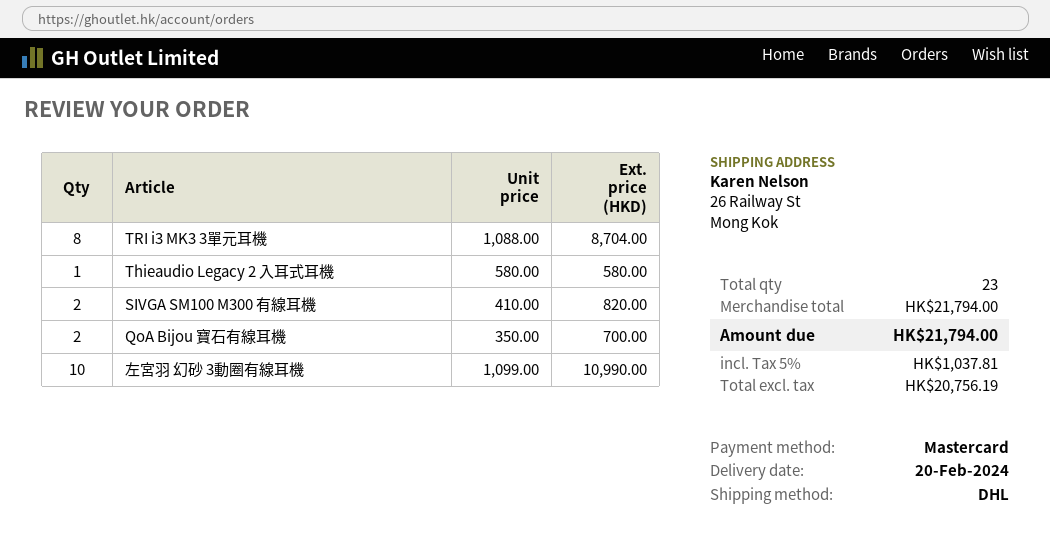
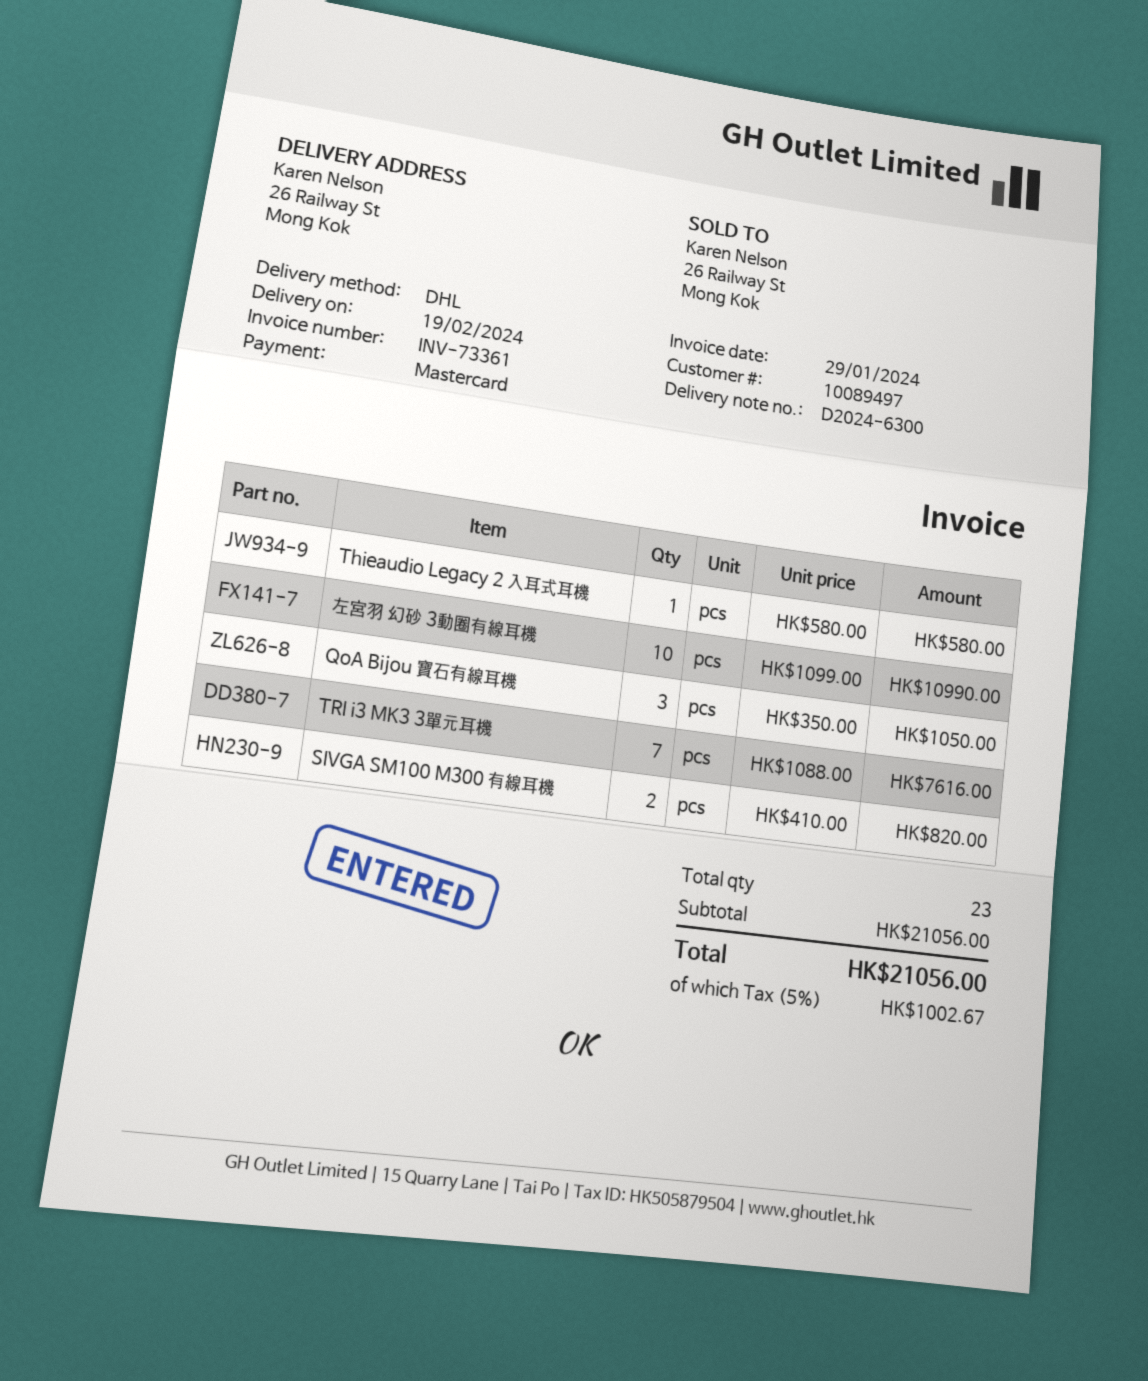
delivery date: 2024-02-20 -> 2024-02-19
TRI i3 MK3 3單元耳機: 8 x 1088.00 = 8704.00 -> 7 x 1088.00 = 7616.00
QoA Bijou 寶石有線耳機: 2 x 350.00 = 700.00 -> 3 x 350.00 = 1050.00
subtotal: 21794.00 -> 21056.00
tax: 5% = 1037.81 -> 5% = 1002.67
total: 21794.00 -> 21056.00

